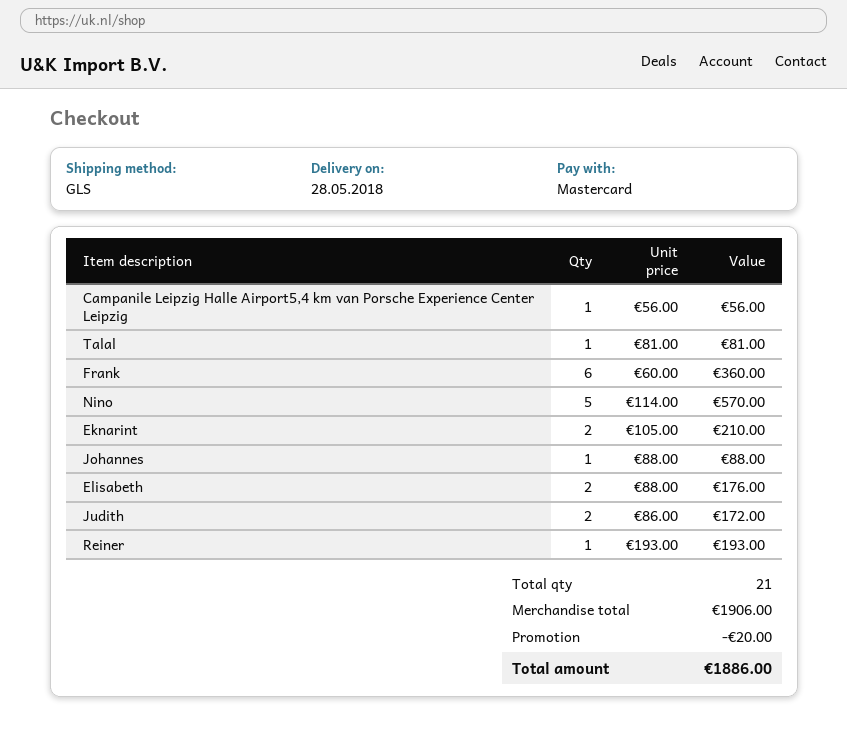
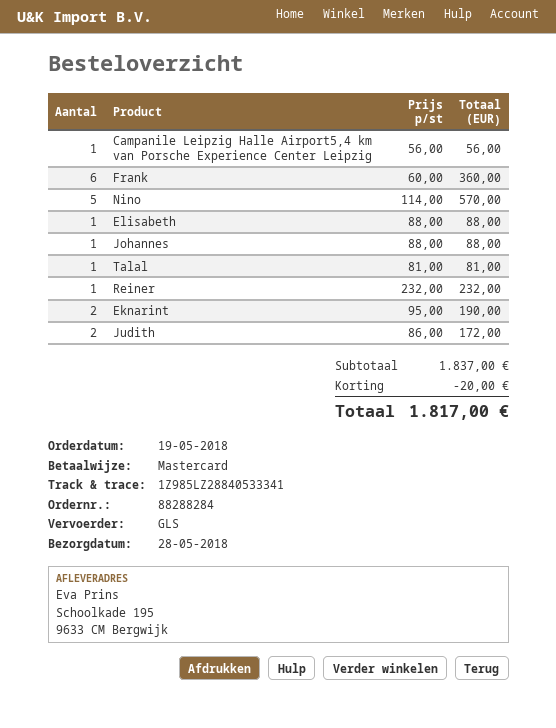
Eknarint: 2 x 105.00 = 210.00 -> 2 x 95.00 = 190.00
Elisabeth: 2 x 88.00 = 176.00 -> 1 x 88.00 = 88.00
Reiner: 1 x 193.00 = 193.00 -> 1 x 232.00 = 232.00
subtotal: 1906.00 -> 1837.00
total: 1886.00 -> 1817.00

